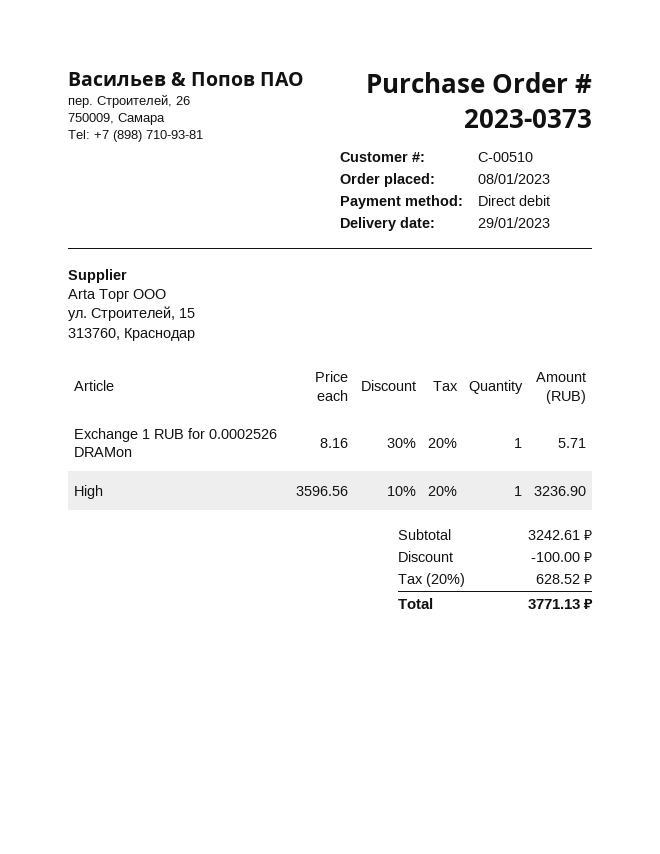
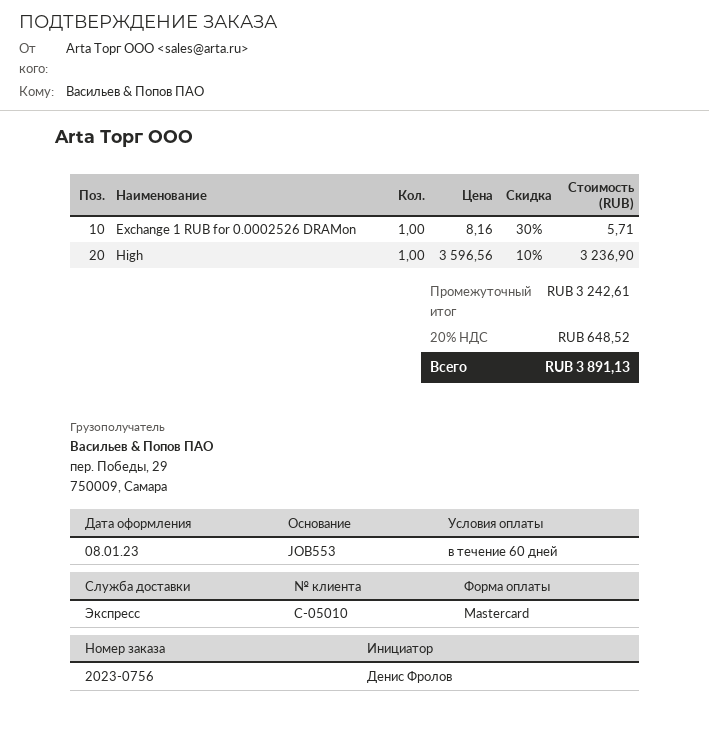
order number: 2023-0373 -> 2023-0756
customer number: C-00510 -> C-05010
payment method: direct debit -> Mastercard
discount: 100.00 -> none
tax: 20% = 628.52 -> 20% = 648.52
total: 3771.13 -> 3891.13

